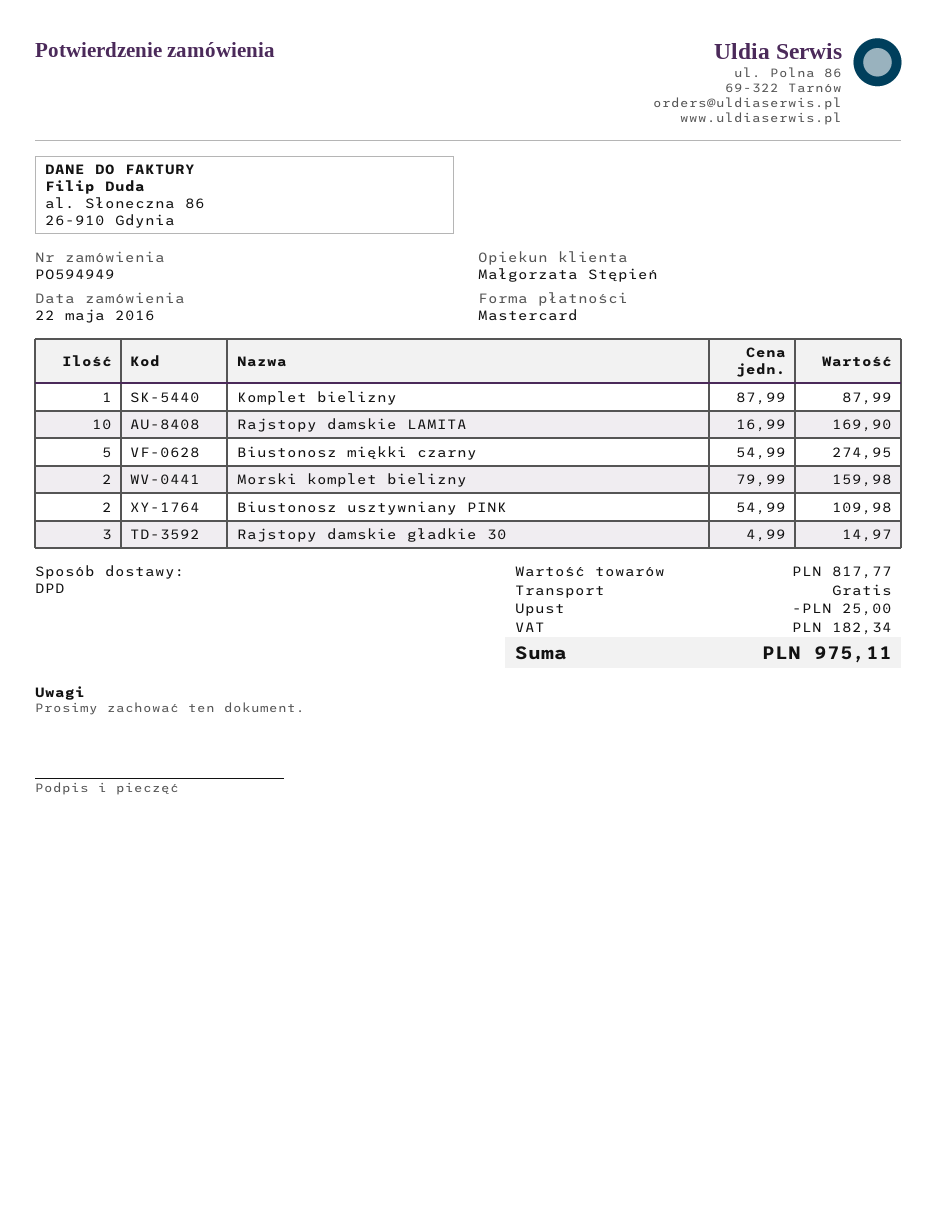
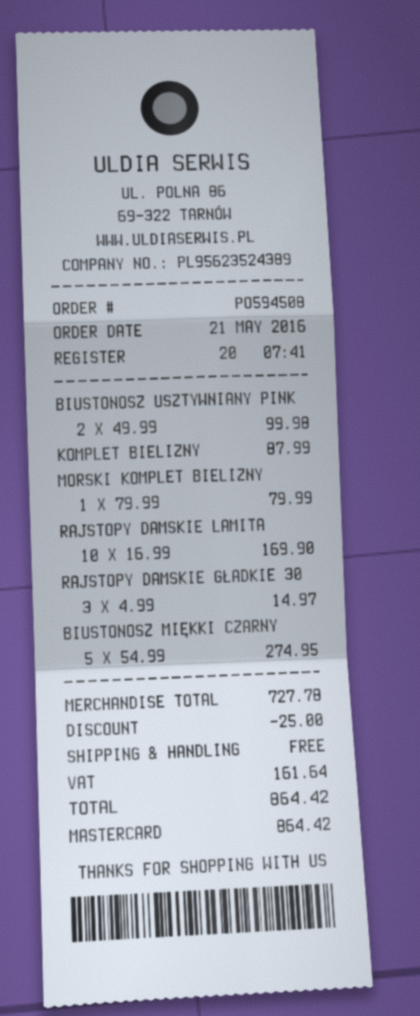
order number: PO594949 -> PO594508
order date: 2016-05-22 -> 2016-05-21
Morski komplet bielizny: 2 x 79.99 = 159.98 -> 1 x 79.99 = 79.99
Biustonosz usztywniany PINK: 2 x 54.99 = 109.98 -> 2 x 49.99 = 99.98
subtotal: 817.77 -> 727.78
tax: 182.34 -> 161.64
total: 975.11 -> 864.42

